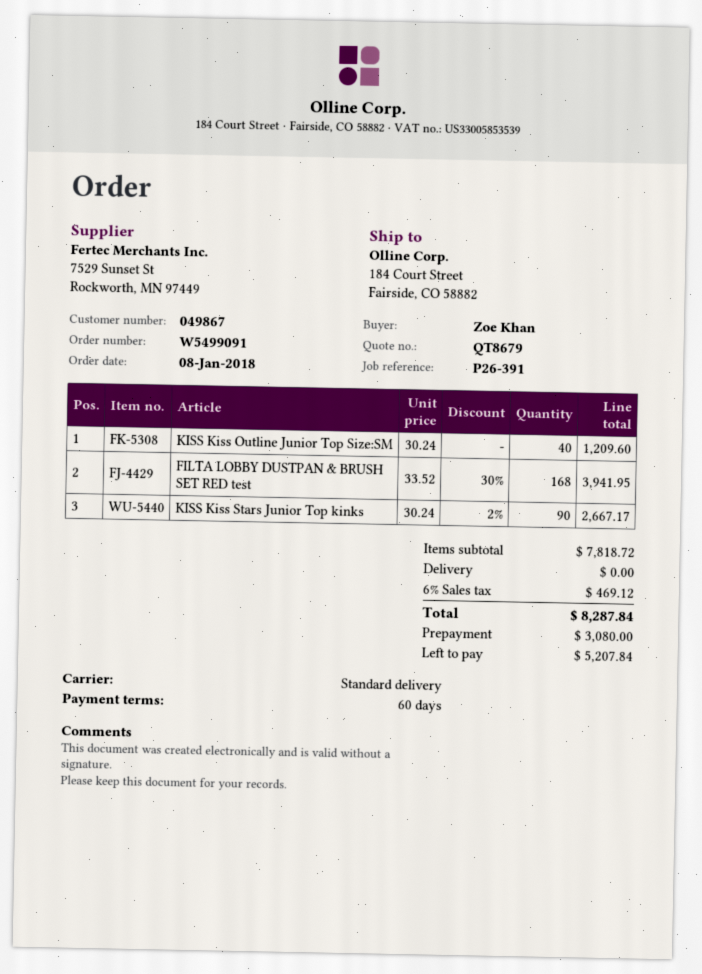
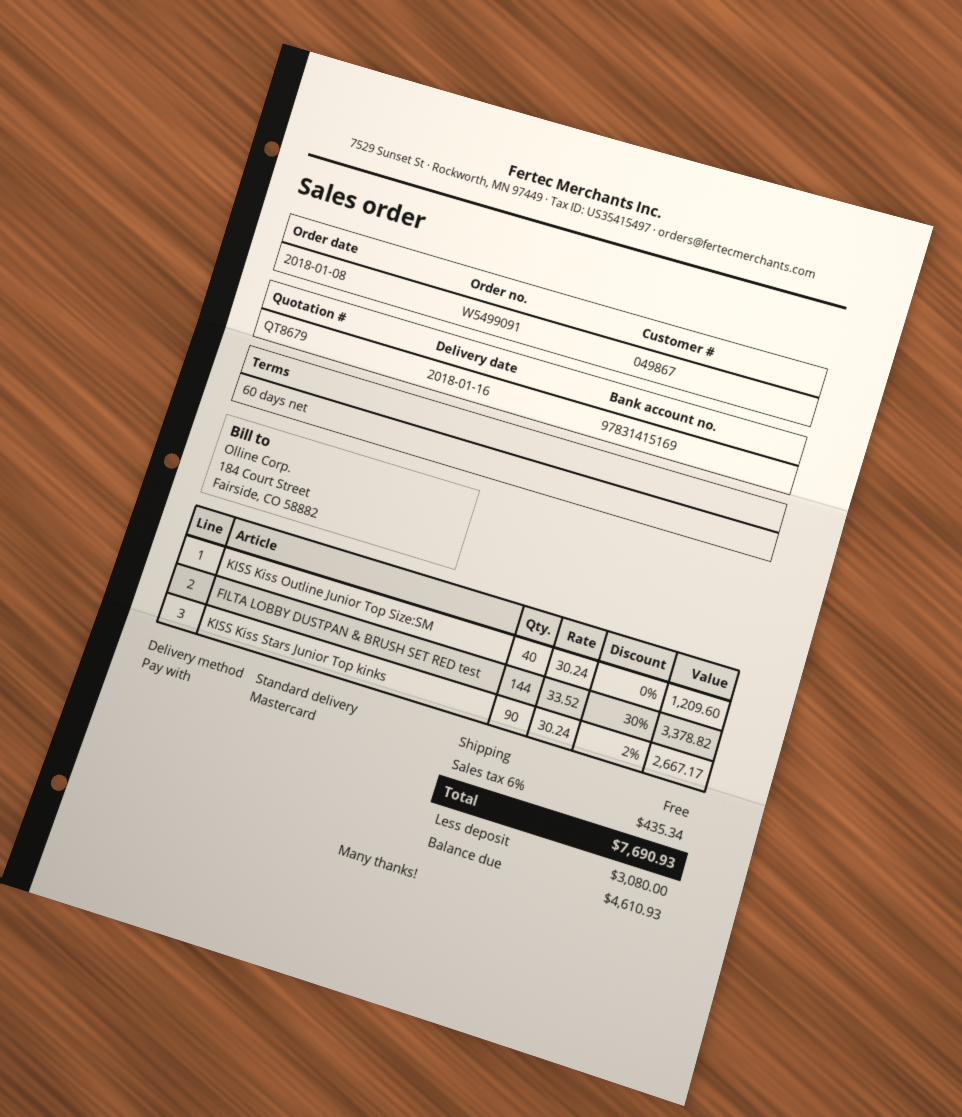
FILTA LOBBY DUSTPAN & BRUSH SET RED test: 168 x 33.52 - 30% = 3941.95 -> 144 x 33.52 - 30% = 3378.82
tax: 6% = 469.12 -> 6% = 435.34
total: 8287.84 -> 7690.93
balance: 5207.84 -> 4610.93

